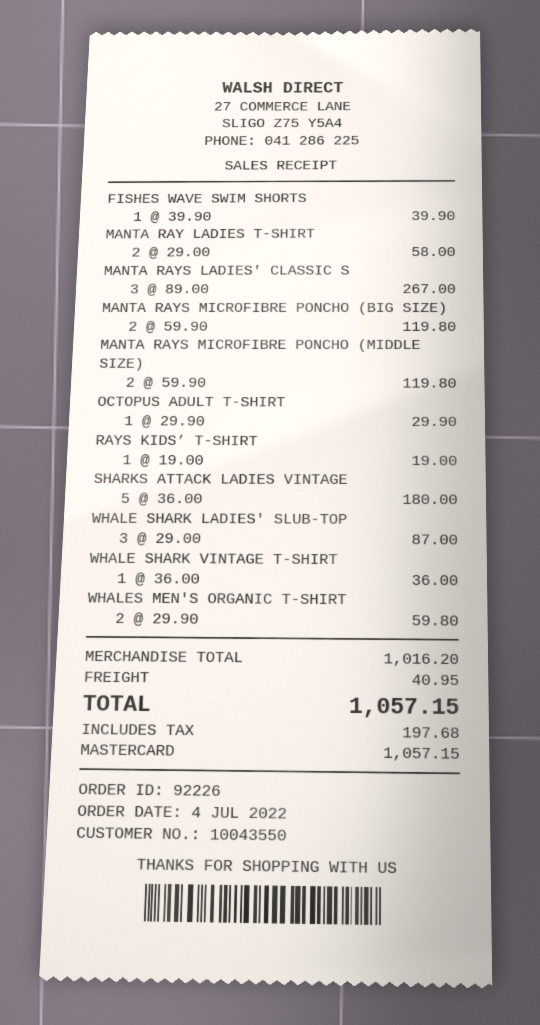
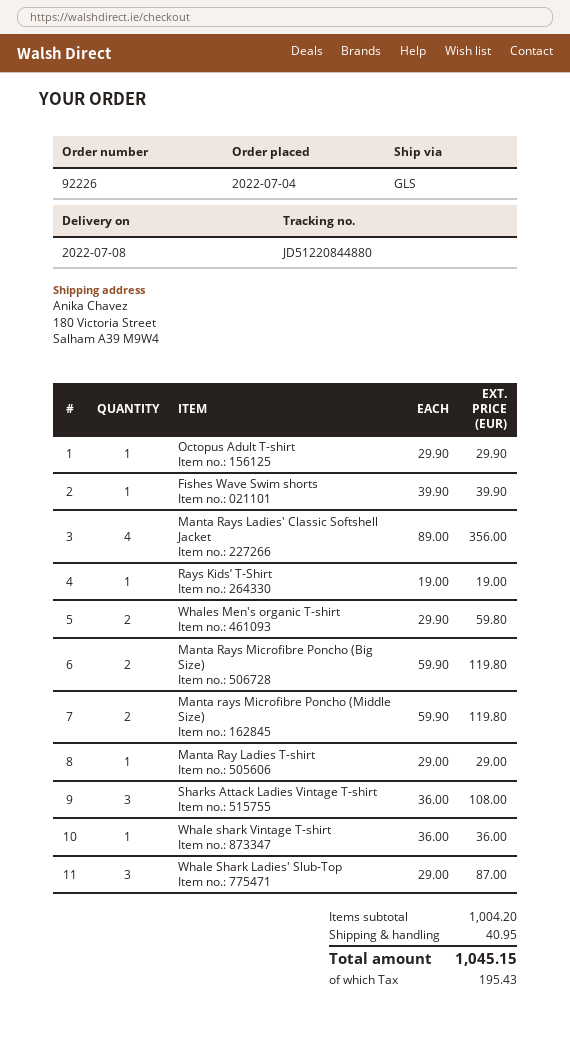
MANTA RAY LADIES T-SHIRT: 2 x 29.00 = 58.00 -> 1 x 29.00 = 29.00
MANTA RAYS LADIES' CLASSIC S: 3 x 89.00 = 267.00 -> 4 x 89.00 = 356.00
SHARKS ATTACK LADIES VINTAGE: 5 x 36.00 = 180.00 -> 3 x 36.00 = 108.00
subtotal: 1016.20 -> 1004.20
tax: 197.68 -> 195.43
total: 1057.15 -> 1045.15

